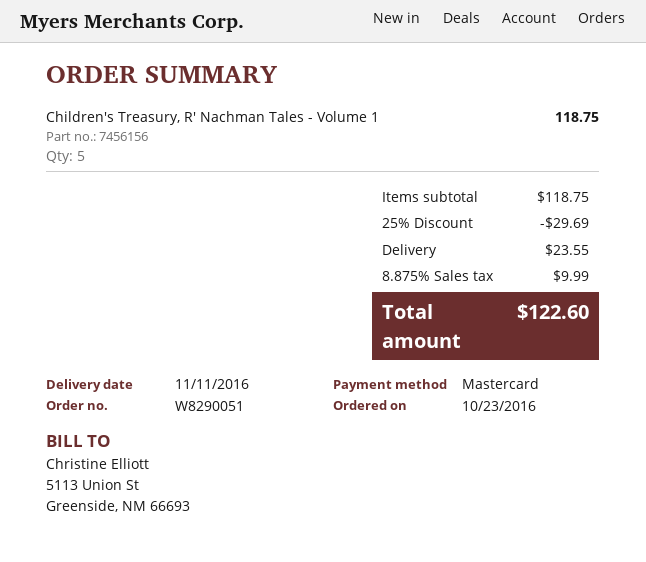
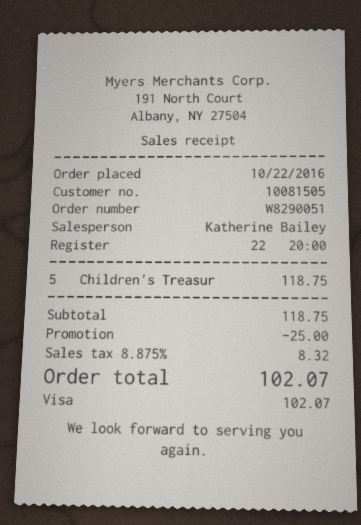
order date: 2016-10-23 -> 2016-10-22
payment method: Mastercard -> Visa
discount: 29.69 -> 25.00
shipping: 23.55 -> none
tax: 8.875% = 9.99 -> 8.875% = 8.32
total: 122.60 -> 102.07

